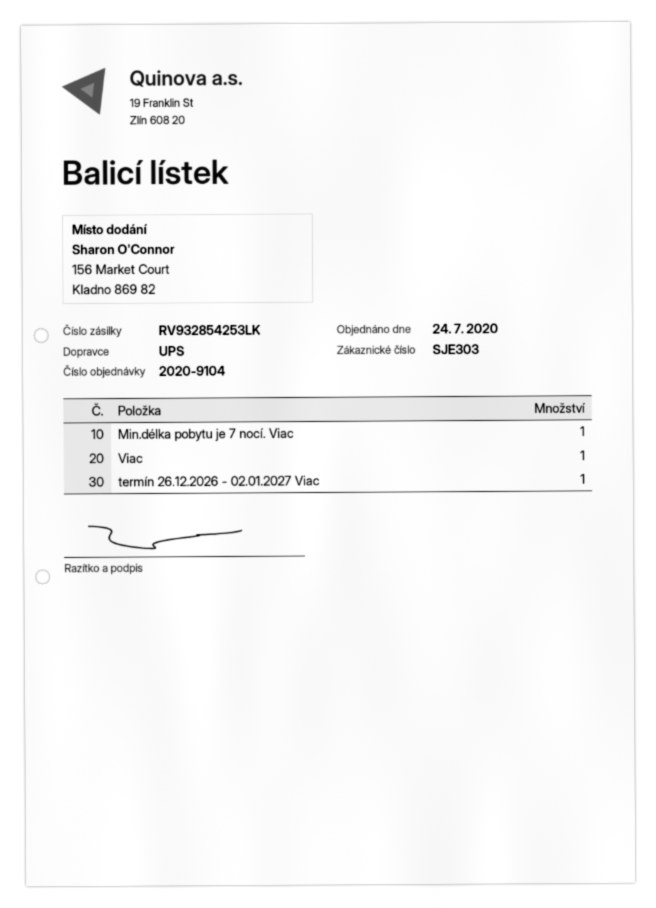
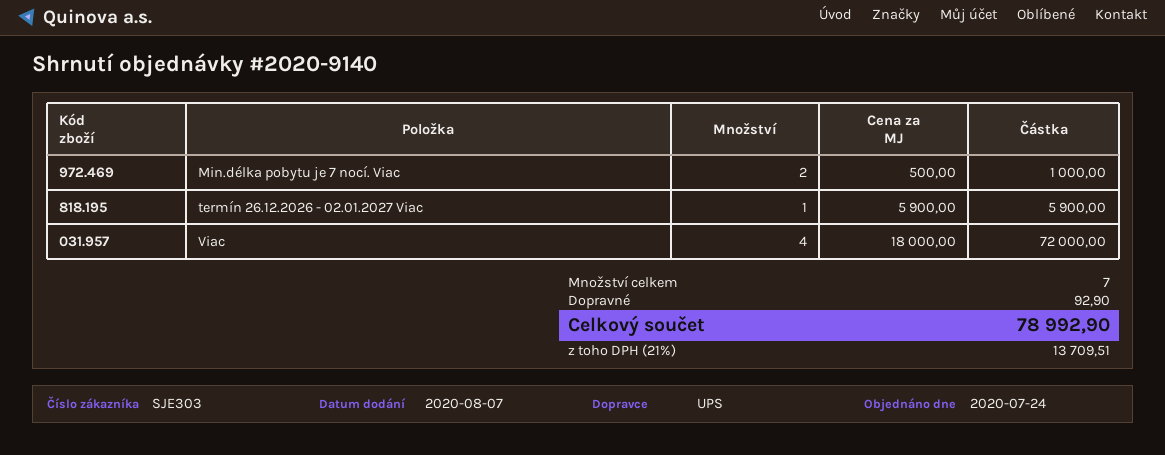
order number: 2020-9104 -> 2020-9140
Min.délka pobytu je 7 nocí. Viac: 1 -> 2
Viac: 1 -> 4

